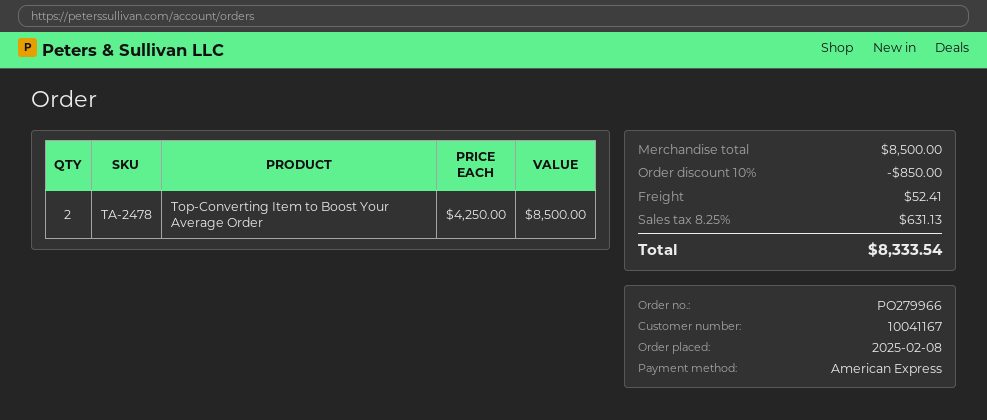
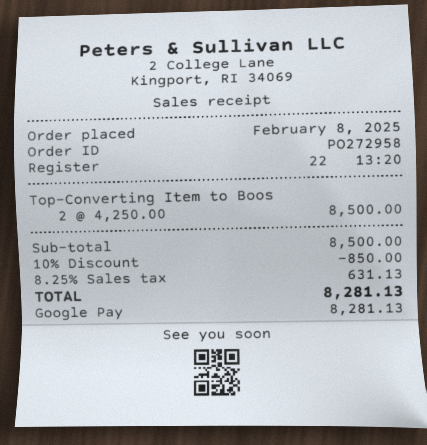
order number: PO279966 -> PO272958
payment method: American Express -> Google Pay
shipping: 52.41 -> none
total: 8333.54 -> 8281.13

